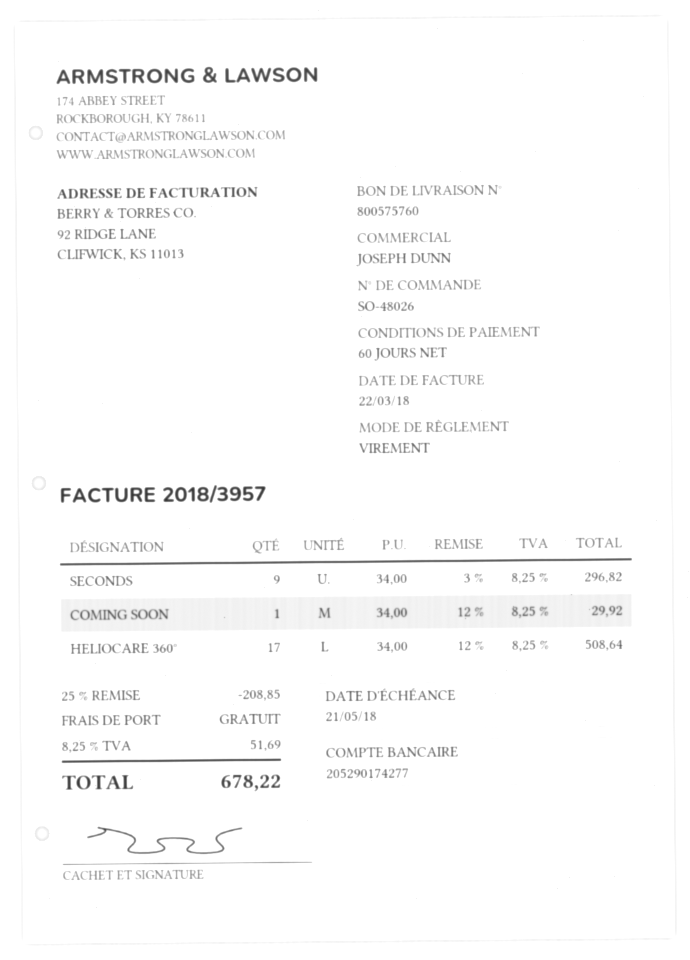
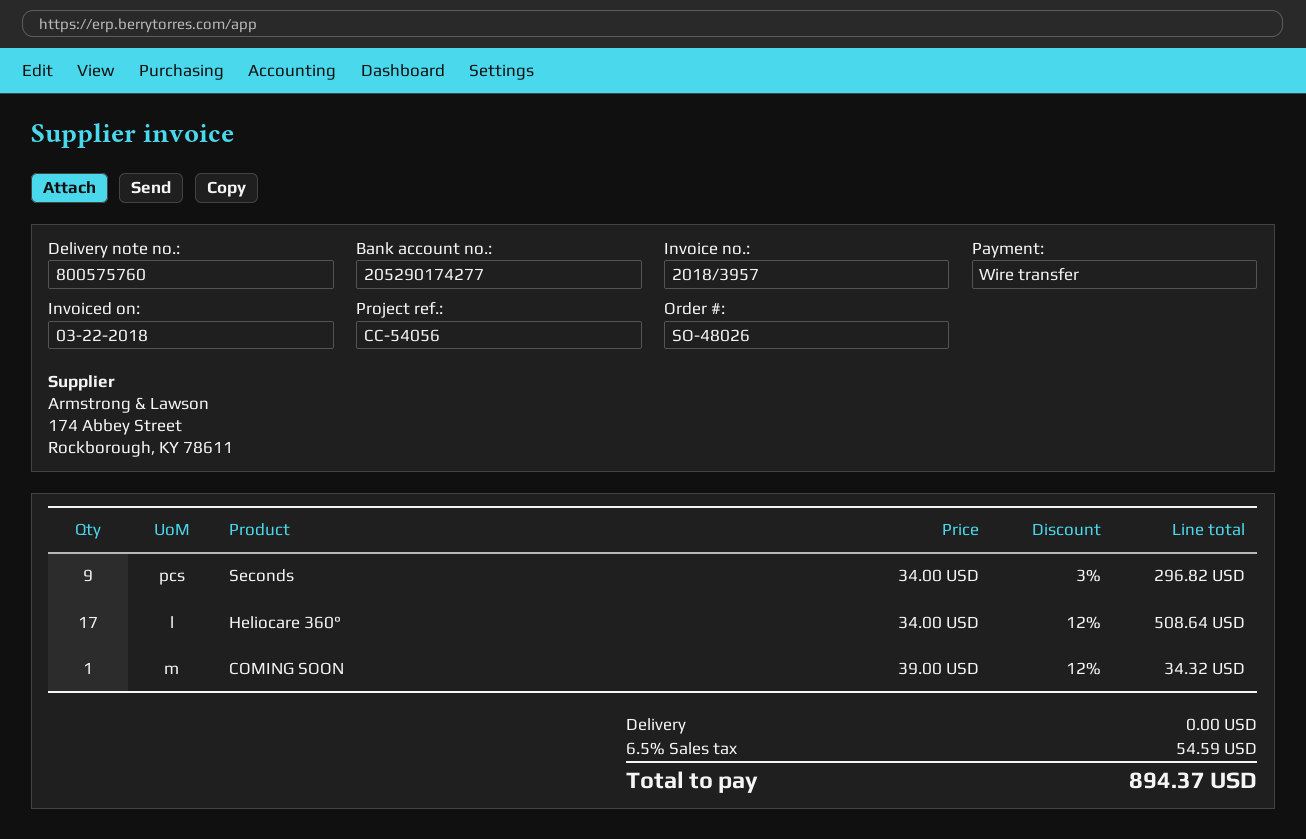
COMING SOON: 1 x 34.00 - 12% = 29.92 -> 1 x 39.00 - 12% = 34.32
discount: 25% = 208.85 -> none
tax: 8.25% = 51.69 -> 6.5% = 54.59
total: 678.22 -> 894.37

